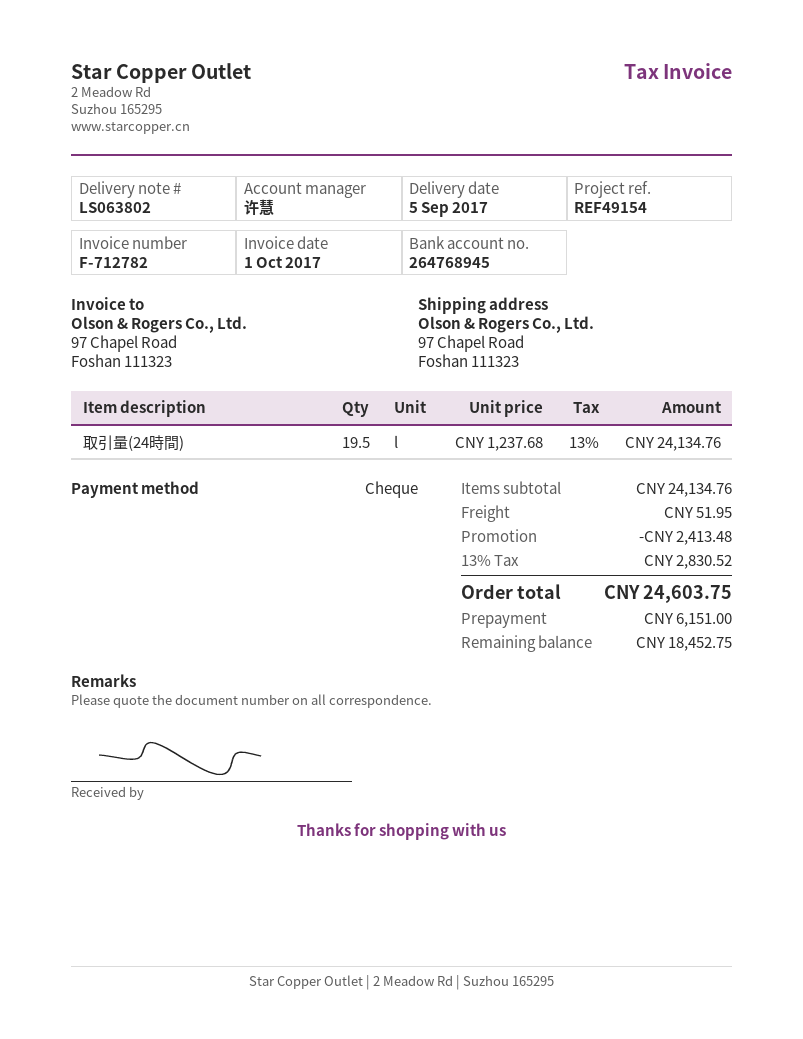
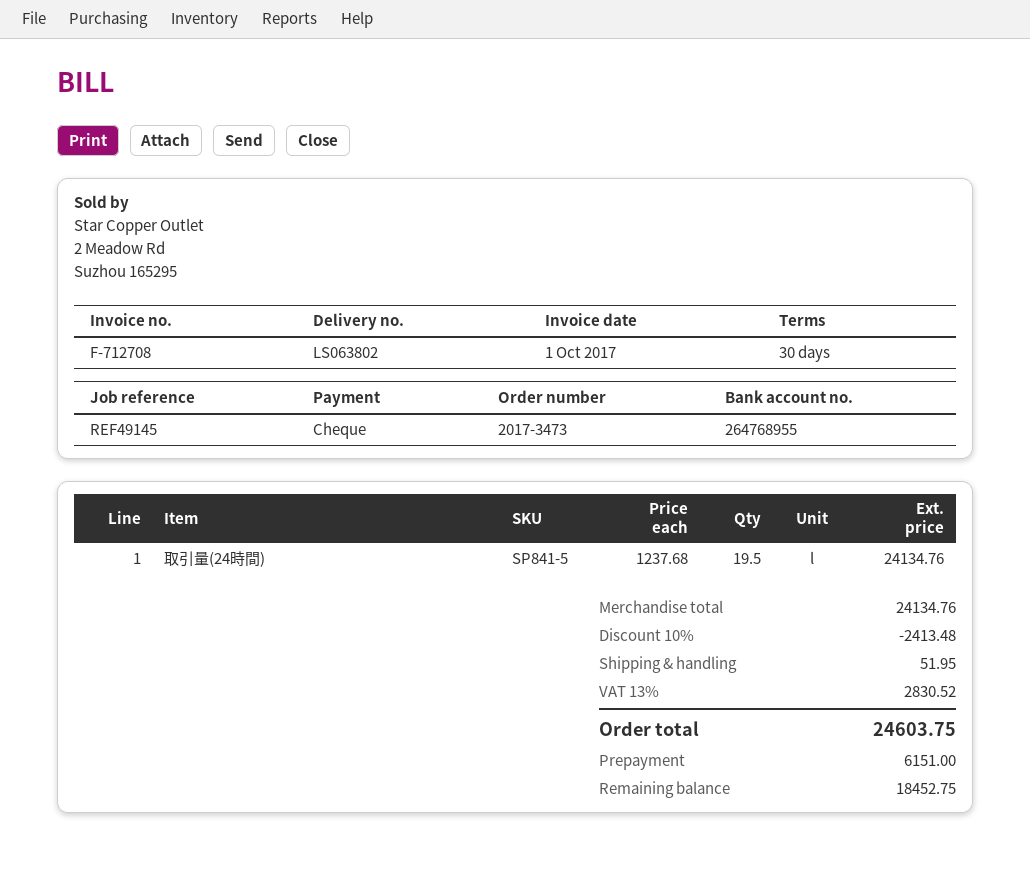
invoice number: F-712782 -> F-712708
reference: REF49154 -> REF49145
bank account: 264768945 -> 264768955

